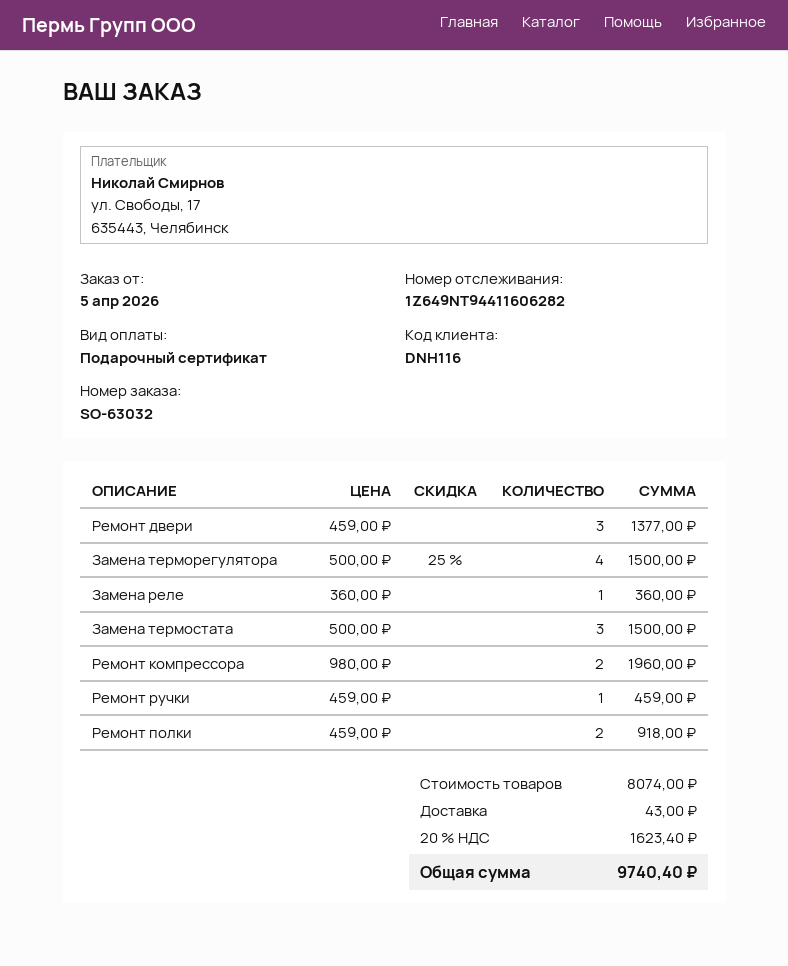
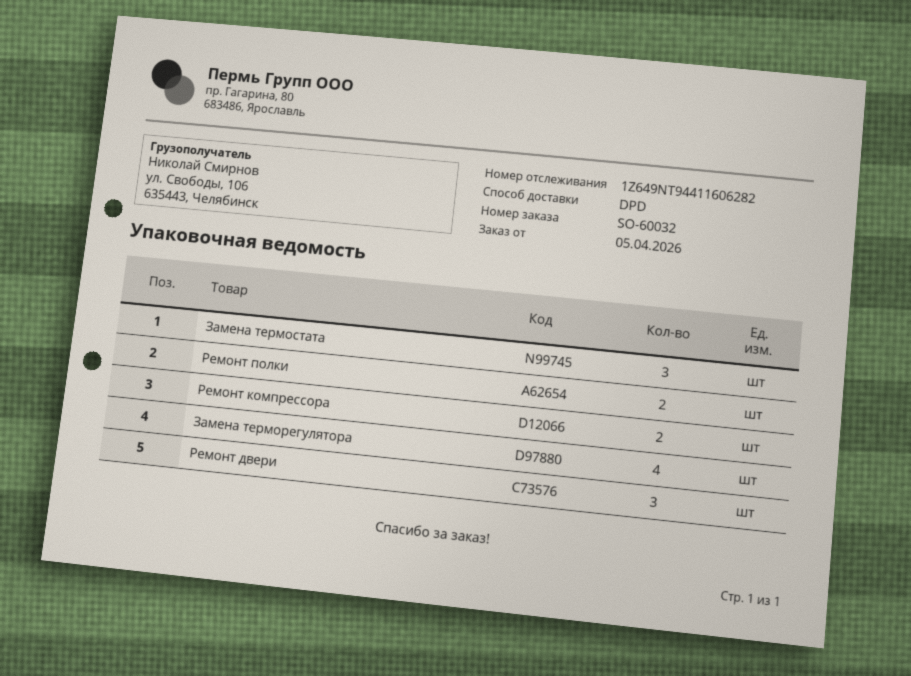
order number: SO-63032 -> SO-60032
Замена реле: 1 -> none
Ремонт ручки: 1 -> none

